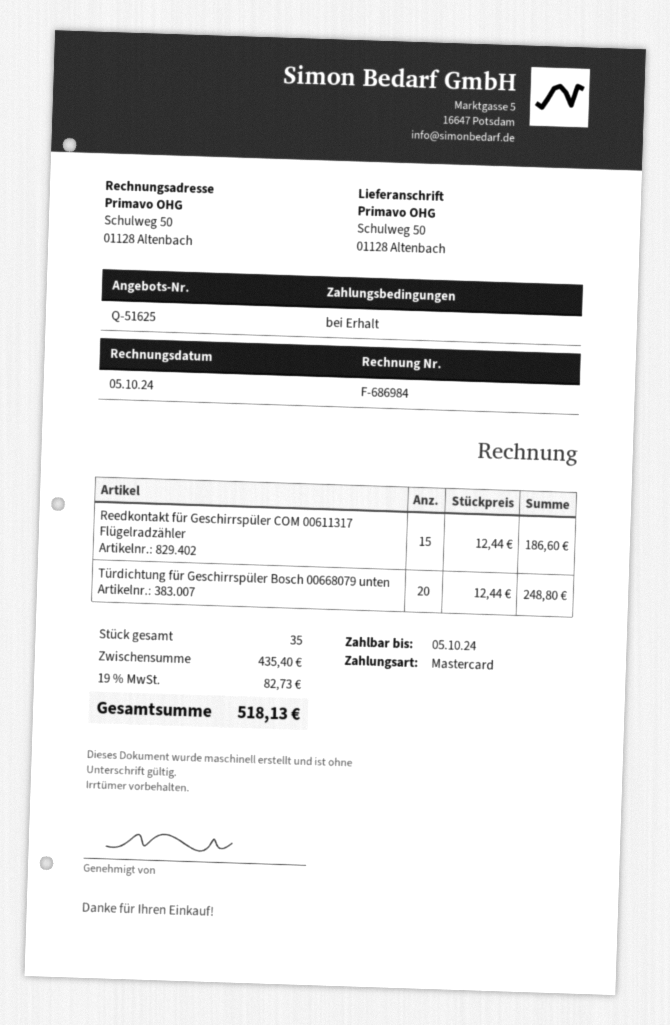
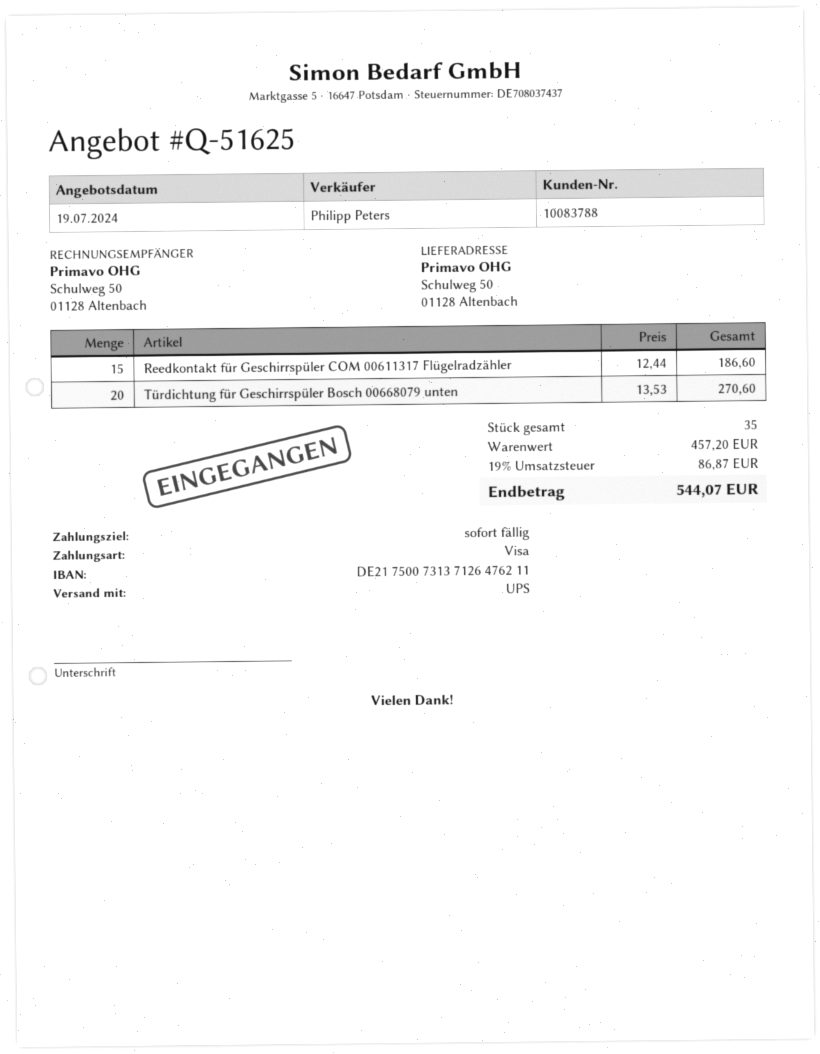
payment method: Mastercard -> Visa
Türdichtung für Geschirrspüler Bosch 00668079 unten: 20 x 12.44 = 248.80 -> 20 x 13.53 = 270.60
subtotal: 435.40 -> 457.20
tax: 19% = 82.73 -> 19% = 86.87
total: 518.13 -> 544.07

